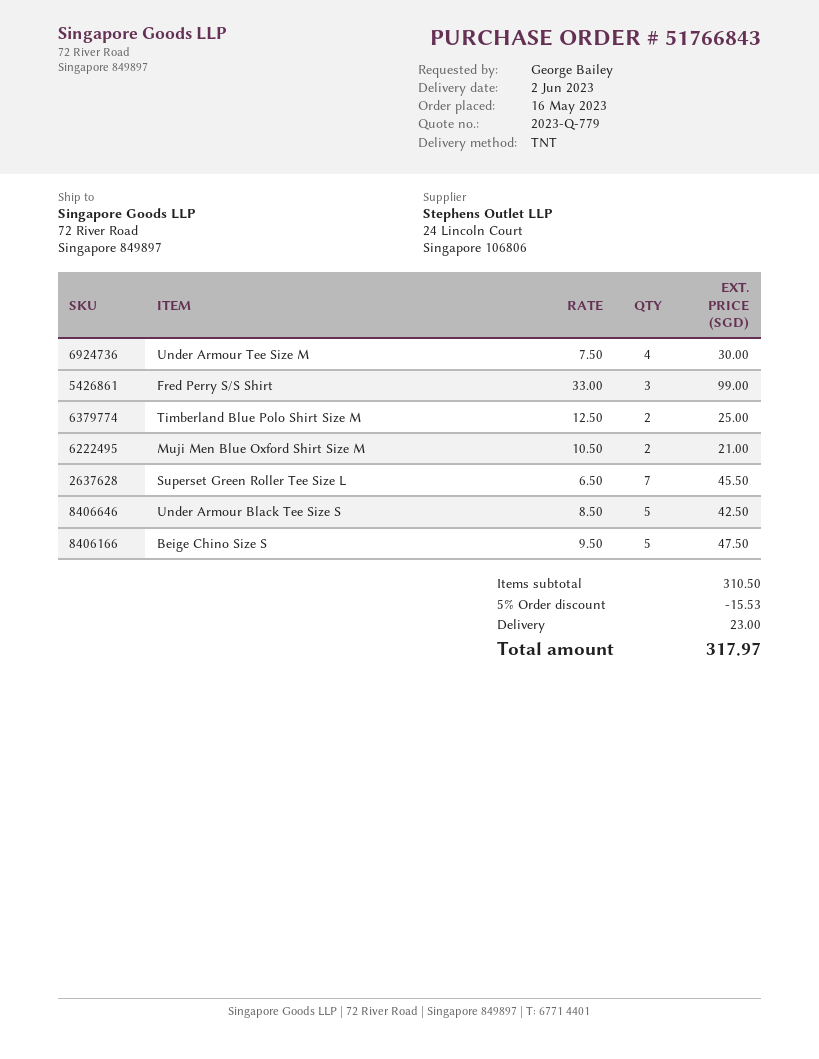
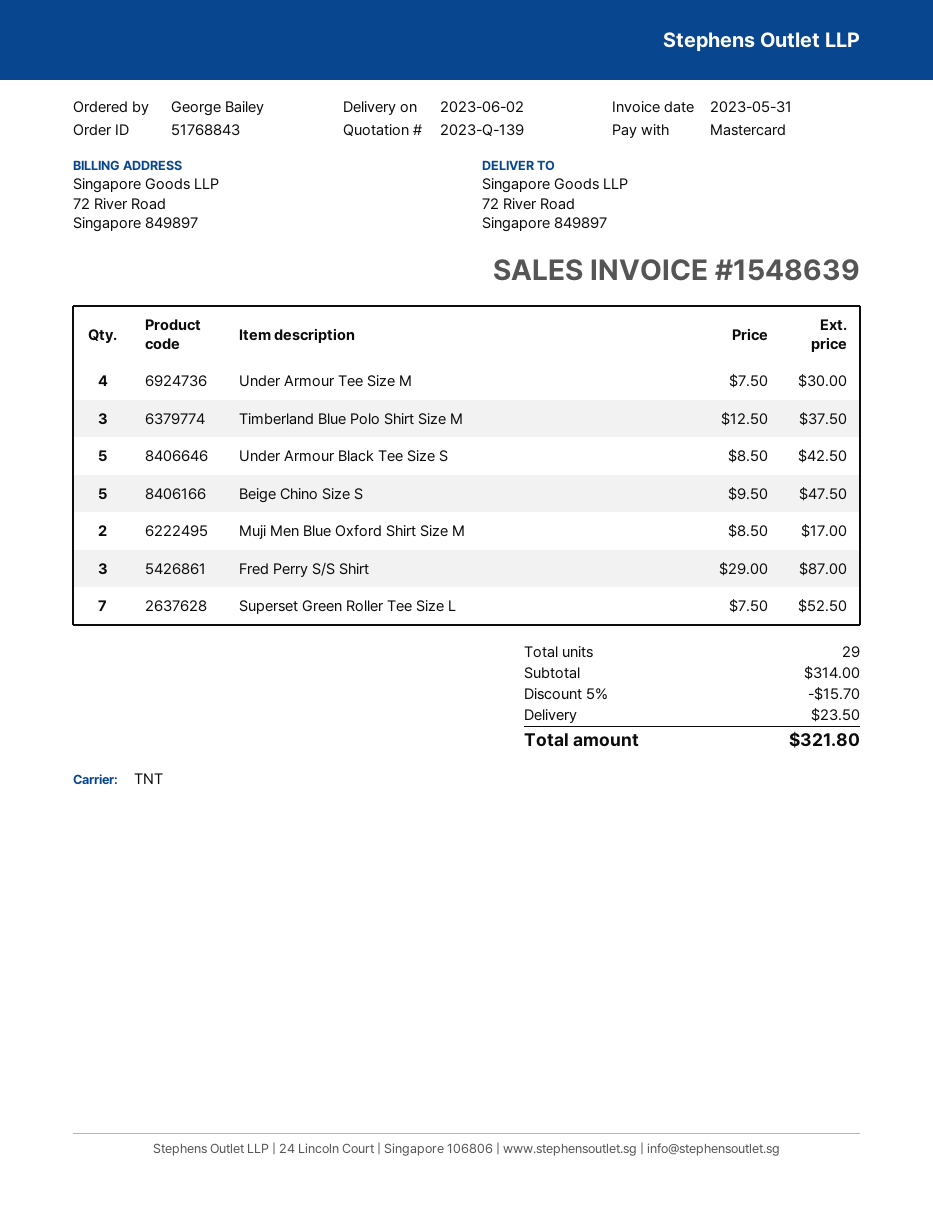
quote number: 2023-Q-779 -> 2023-Q-139
order number: 51766843 -> 51768843
Fred Perry S/S Shirt: 3 x 33.00 = 99.00 -> 3 x 29.00 = 87.00
Timberland Blue Polo Shirt Size M: 2 x 12.50 = 25.00 -> 3 x 12.50 = 37.50
Muji Men Blue Oxford Shirt Size M: 2 x 10.50 = 21.00 -> 2 x 8.50 = 17.00
Superset Green Roller Tee Size L: 7 x 6.50 = 45.50 -> 7 x 7.50 = 52.50
subtotal: 310.50 -> 314.00
discount: 5% = 15.53 -> 5% = 15.70
shipping: 23.00 -> 23.50
total: 317.97 -> 321.80

